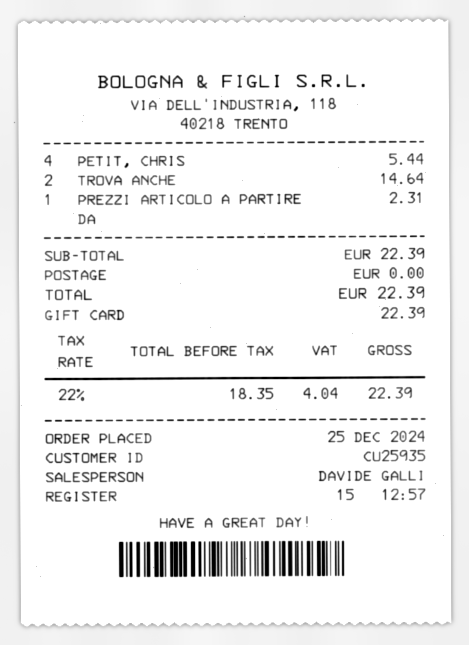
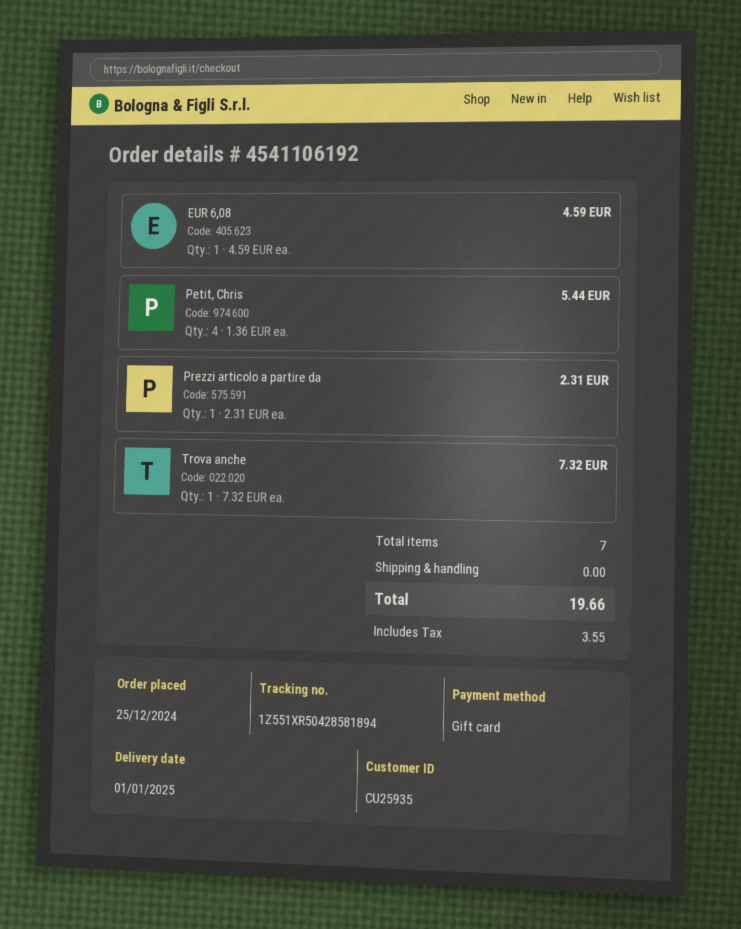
TROVA ANCHE: 2 for 14.64 -> 1 for 7.32
EUR 6,08: none -> 1 for 4.59
tax: 4.04 -> 3.55
total: 22.39 -> 19.66

